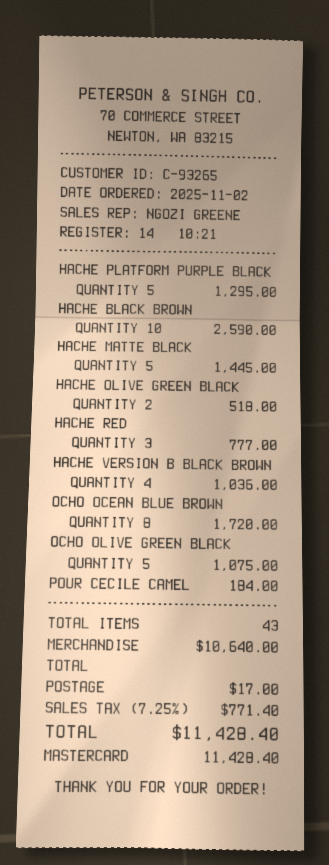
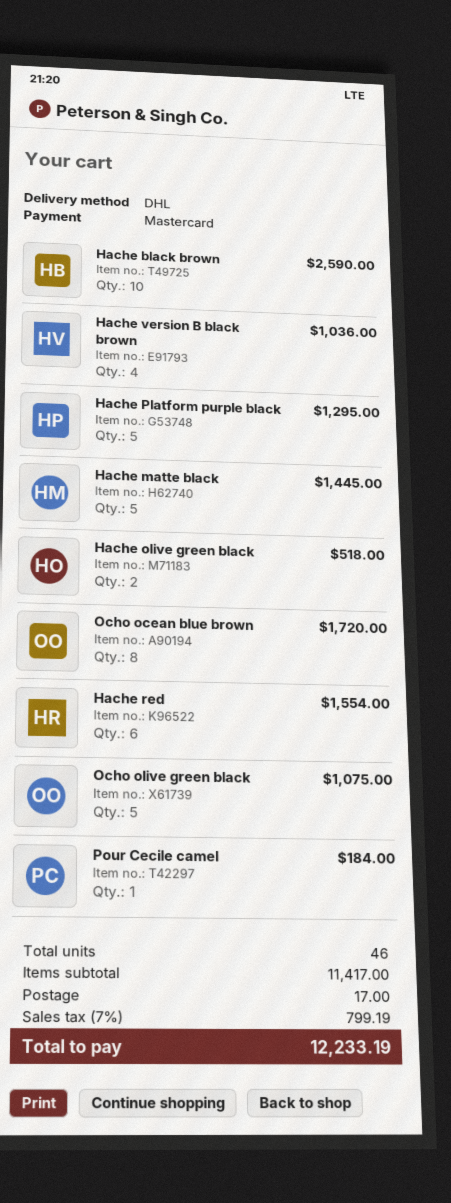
HACHE RED: 3 for 777.00 -> 6 for 1554.00
total quantity: 43 -> 46
subtotal: 10640.00 -> 11417.00
tax: 7.25% = 771.40 -> 7% = 799.19
total: 11428.40 -> 12233.19

